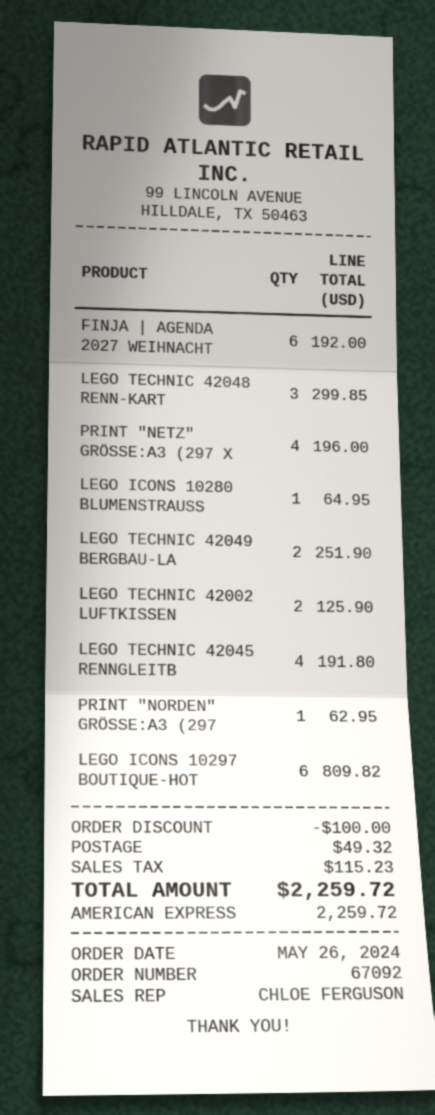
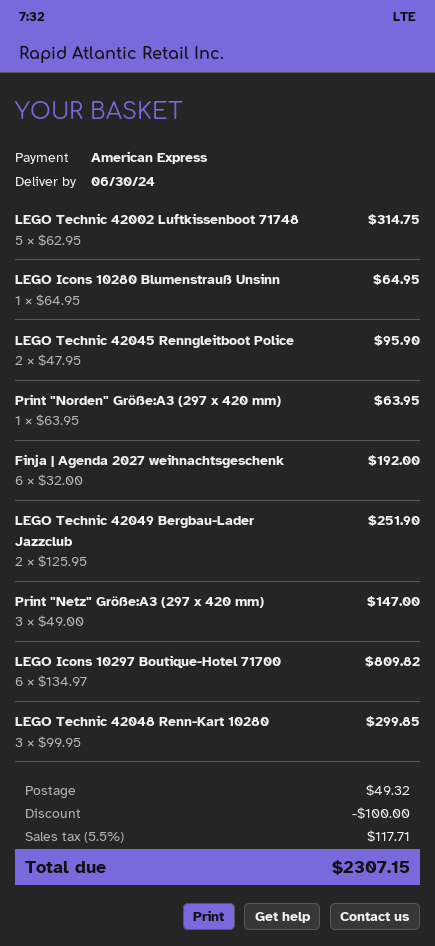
PRINT "NETZ" GRÖSSE:A3 (297 X: 4 for 196.00 -> 3 for 147.00
LEGO TECHNIC 42002 LUFTKISSEN: 2 for 125.90 -> 5 for 314.75
LEGO TECHNIC 42045 RENNGLEITB: 4 for 191.80 -> 2 for 95.90
PRINT "NORDEN" GRÖSSE:A3 (297: 1 for 62.95 -> 1 for 63.95
tax: 115.23 -> 117.71
total: 2259.72 -> 2307.15

